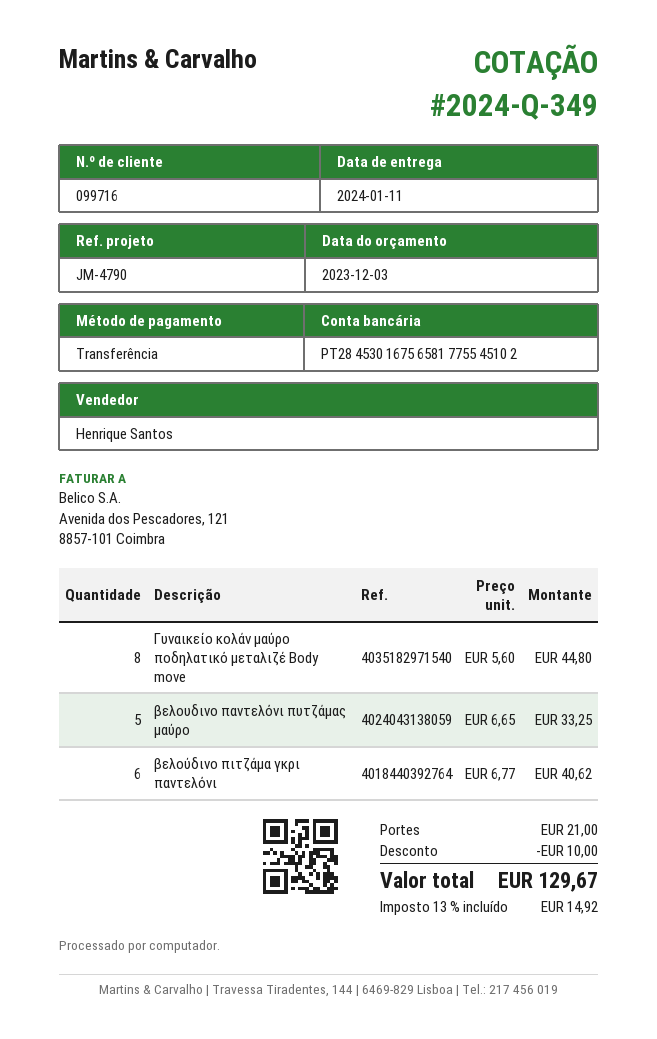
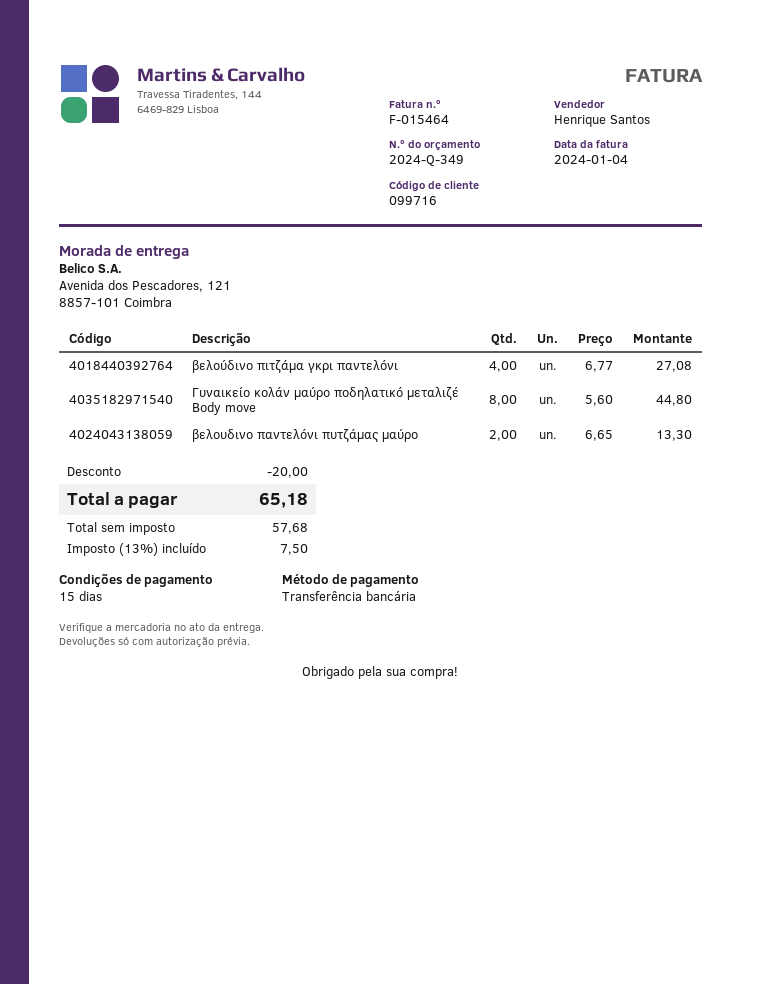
βελουδινο παντελόνι πυτζάμας μαύρο: 5 x 6.65 = 33.25 -> 2 x 6.65 = 13.30
βελούδινο πιτζάμα γκρι παντελόνι: 6 x 6.77 = 40.62 -> 4 x 6.77 = 27.08
discount: 10.00 -> 20.00
shipping: 21.00 -> none
tax: 13% = 14.92 -> 13% = 7.50
total: 129.67 -> 65.18

